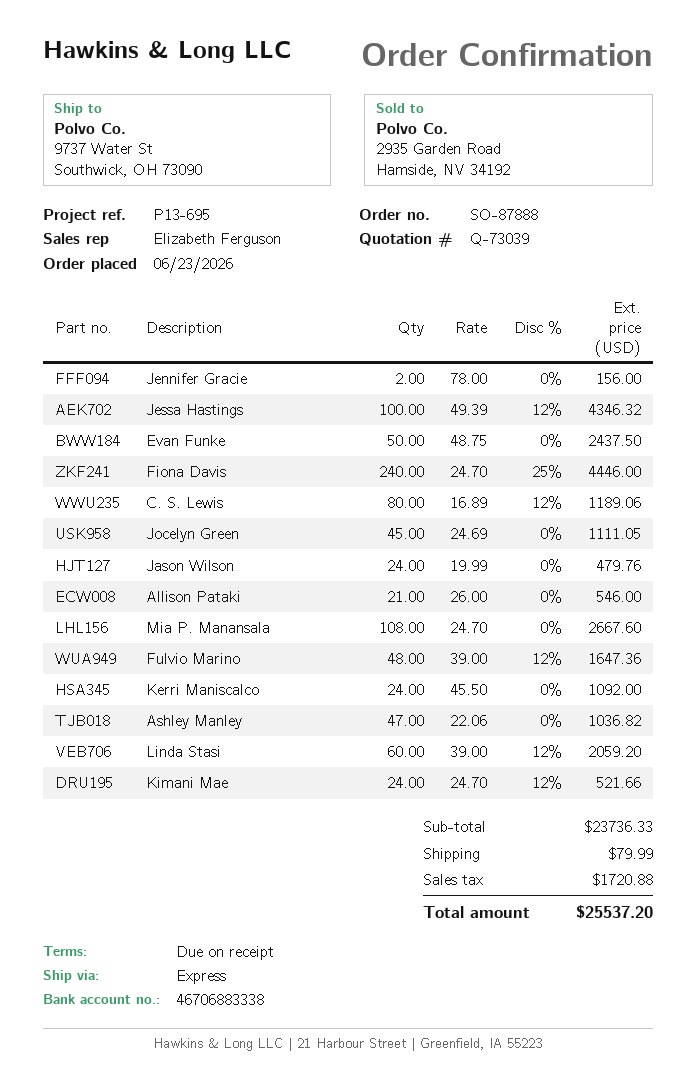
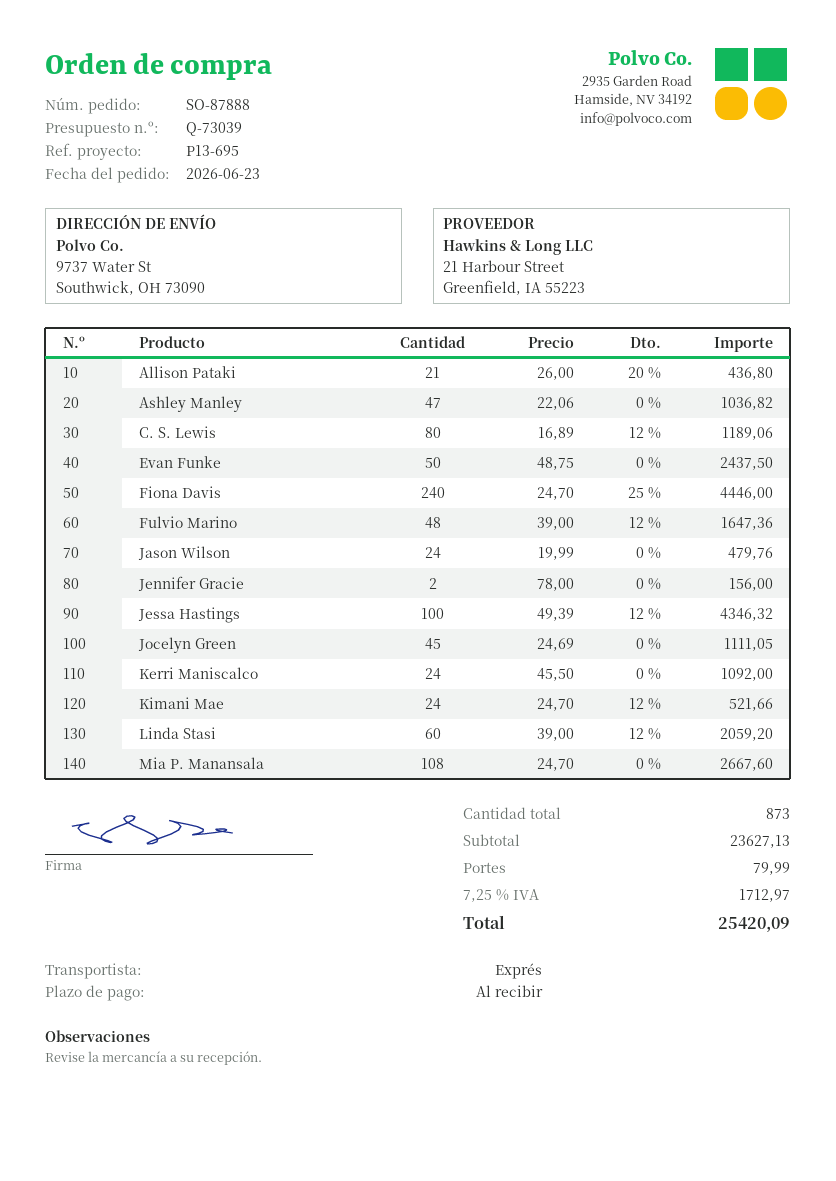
Allison Pataki: 21 x 26.00 = 546.00 -> 21 x 26.00 - 20% = 436.80
subtotal: 23736.33 -> 23627.13
tax: 1720.88 -> 1712.97
total: 25537.20 -> 25420.09

